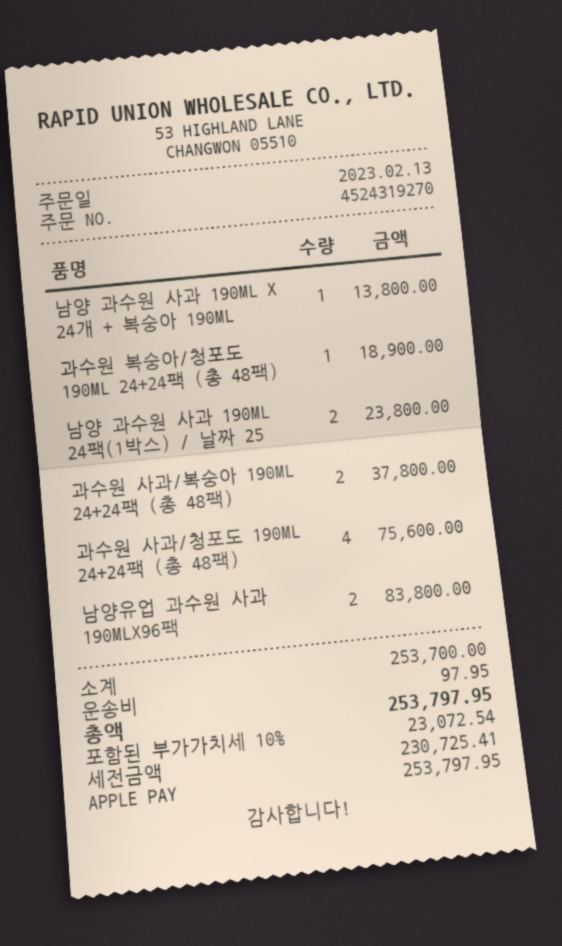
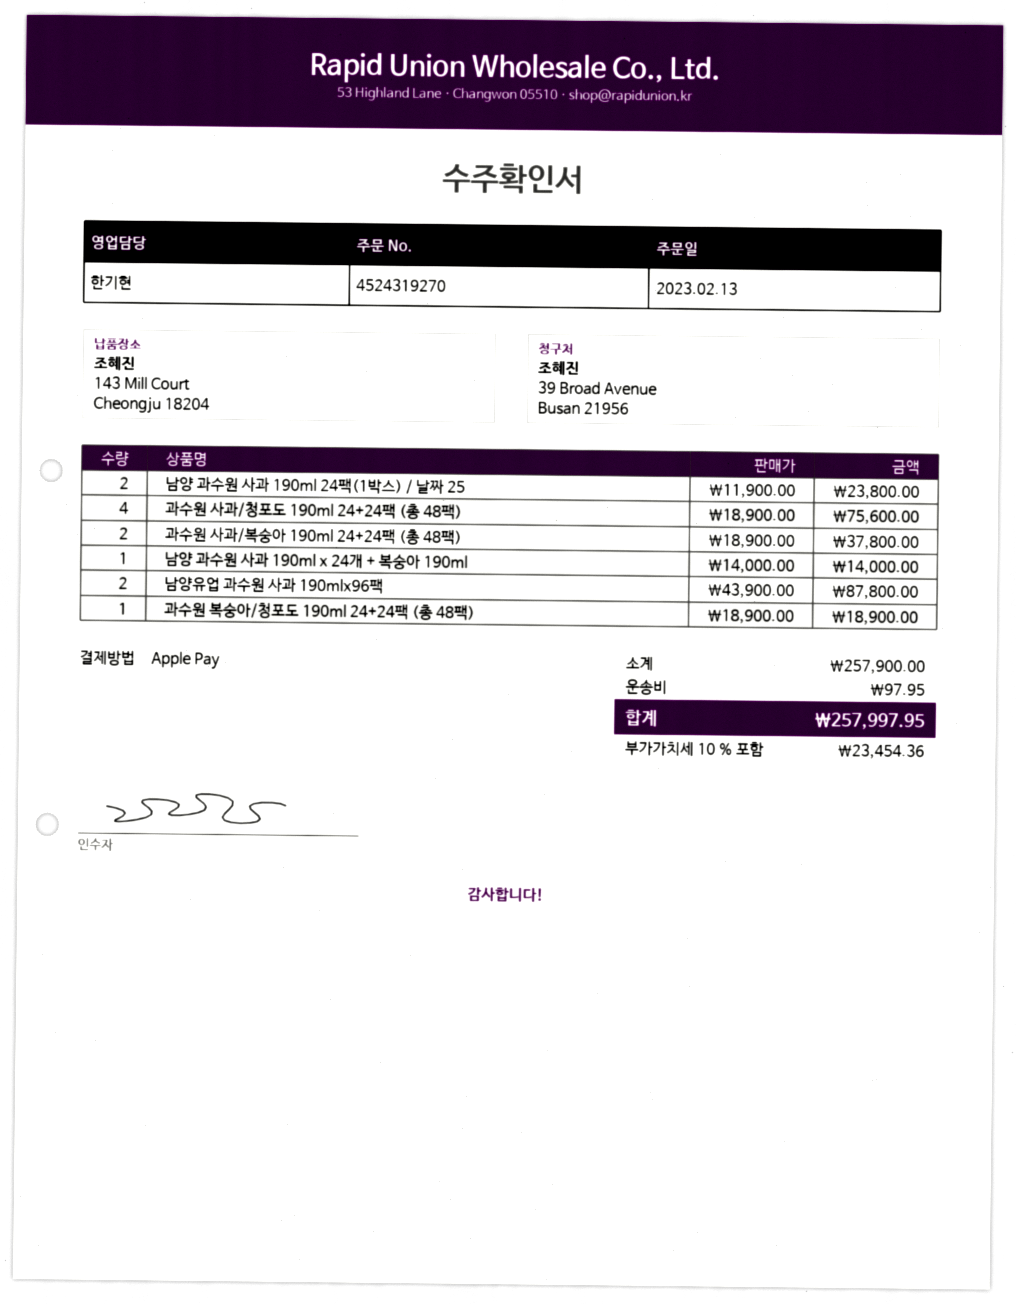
남양 과수원 사과 190ML X 24개 + 복숭아 190ML: 1 for 13800.00 -> 1 for 14000.00
남양유업 과수원 사과 190MLX96팩: 2 for 83800.00 -> 2 for 87800.00
subtotal: 253700.00 -> 257900.00
tax: 10% = 23072.54 -> 10% = 23454.36
total: 253797.95 -> 257997.95

